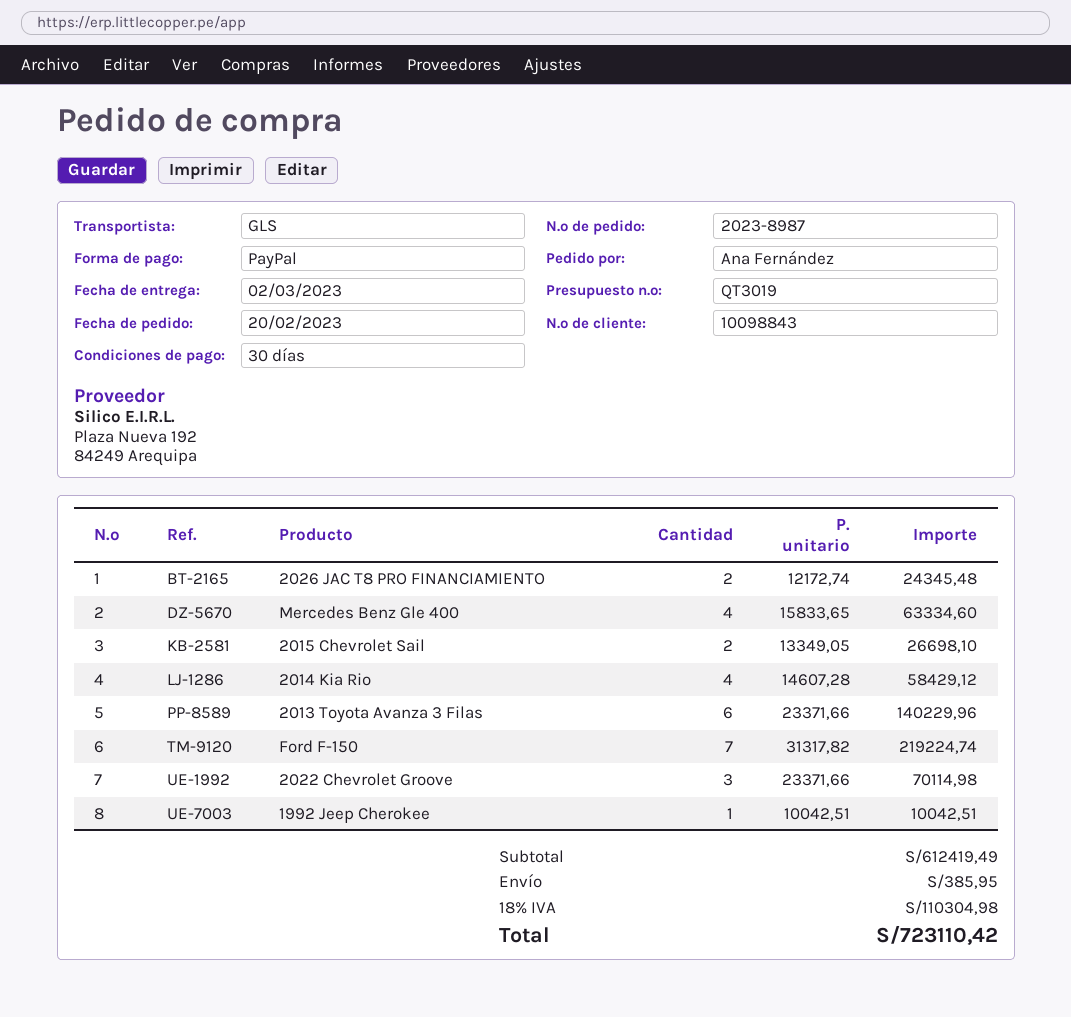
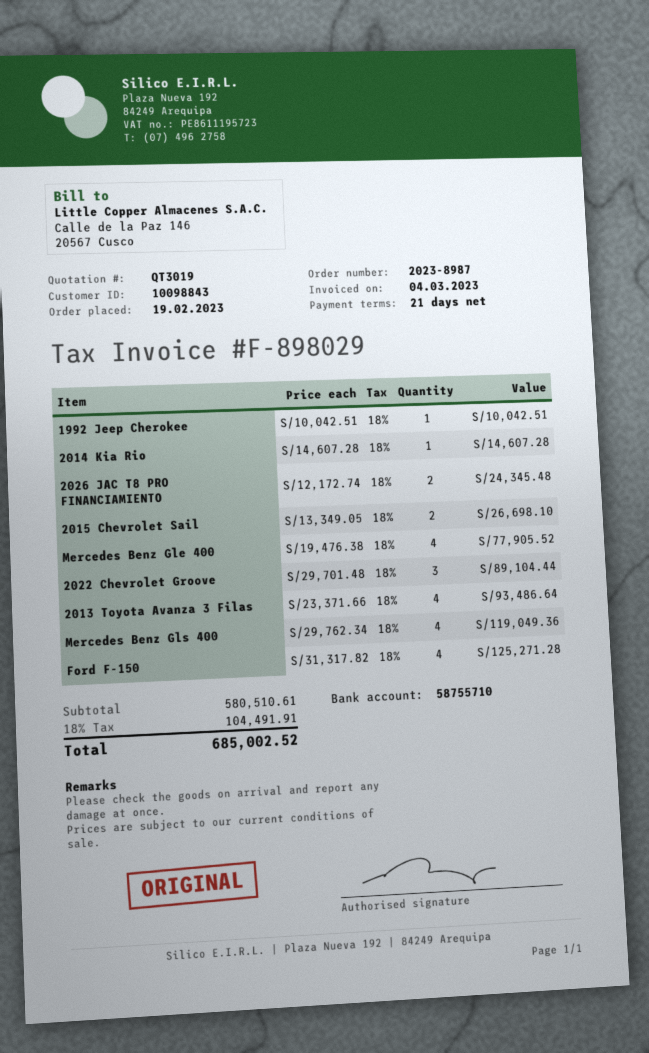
order date: 2023-02-20 -> 2023-02-19
payment terms: 30 days -> 21 days
Mercedes Benz Gle 400: 4 x 15833.65 = 63334.60 -> 4 x 19476.38 = 77905.52
2014 Kia Rio: 4 x 14607.28 = 58429.12 -> 1 x 14607.28 = 14607.28
2013 Toyota Avanza 3 Filas: 6 x 23371.66 = 140229.96 -> 4 x 23371.66 = 93486.64
Ford F-150: 7 x 31317.82 = 219224.74 -> 4 x 31317.82 = 125271.28
2022 Chevrolet Groove: 3 x 23371.66 = 70114.98 -> 3 x 29701.48 = 89104.44
Mercedes Benz Gls 400: none -> 4 x 29762.34 = 119049.36
subtotal: 612419.49 -> 580510.61
shipping: 385.95 -> none
tax: 18% = 110304.98 -> 18% = 104491.91
total: 723110.42 -> 685002.52

